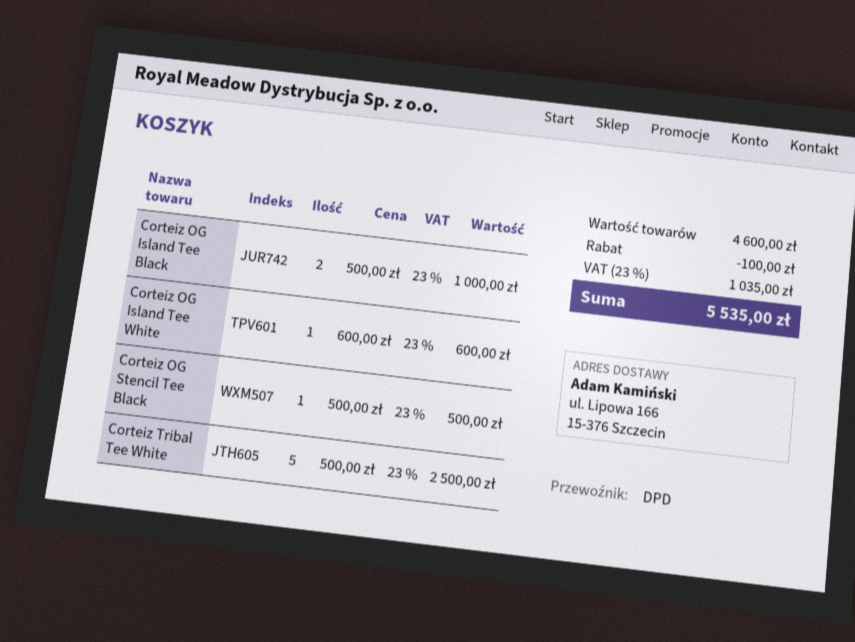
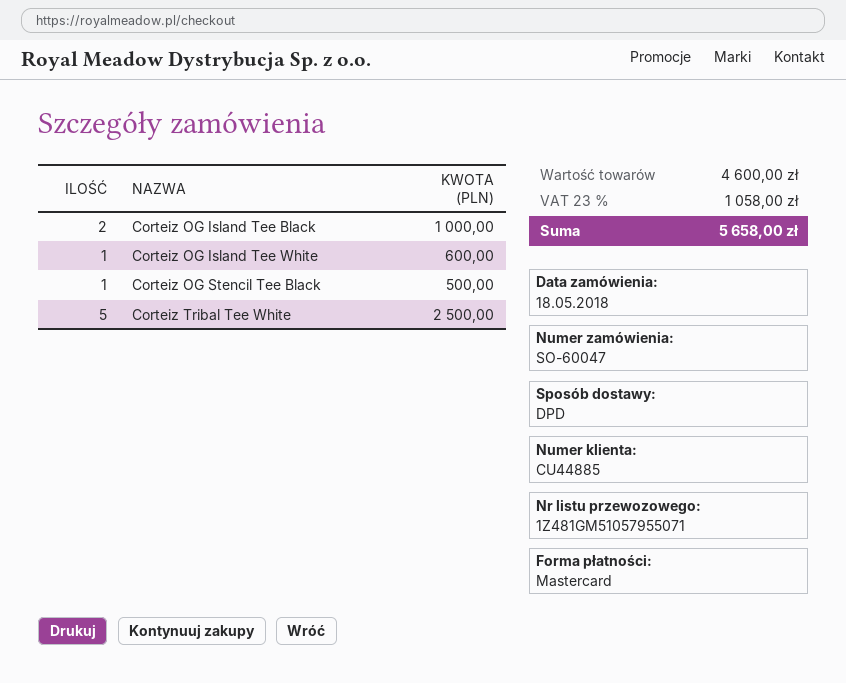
discount: 100.00 -> none
tax: 23% = 1035.00 -> 23% = 1058.00
total: 5535.00 -> 5658.00

